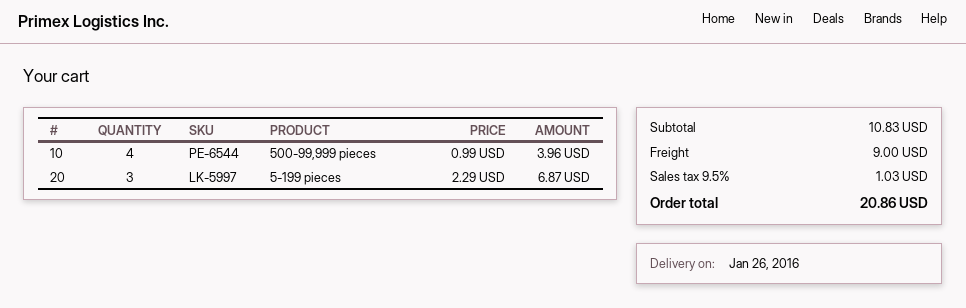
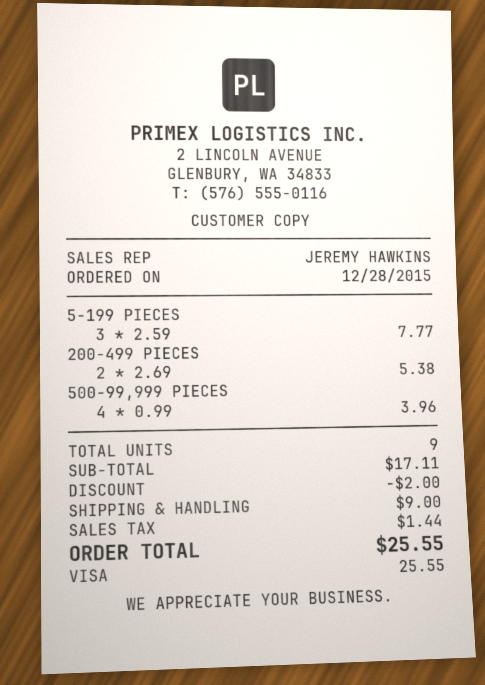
5-199 pieces: 3 x 2.29 = 6.87 -> 3 x 2.59 = 7.77
200-499 PIECES: none -> 2 x 2.69 = 5.38
subtotal: 10.83 -> 17.11
discount: none -> 2.00
tax: 1.03 -> 1.44
total: 20.86 -> 25.55

